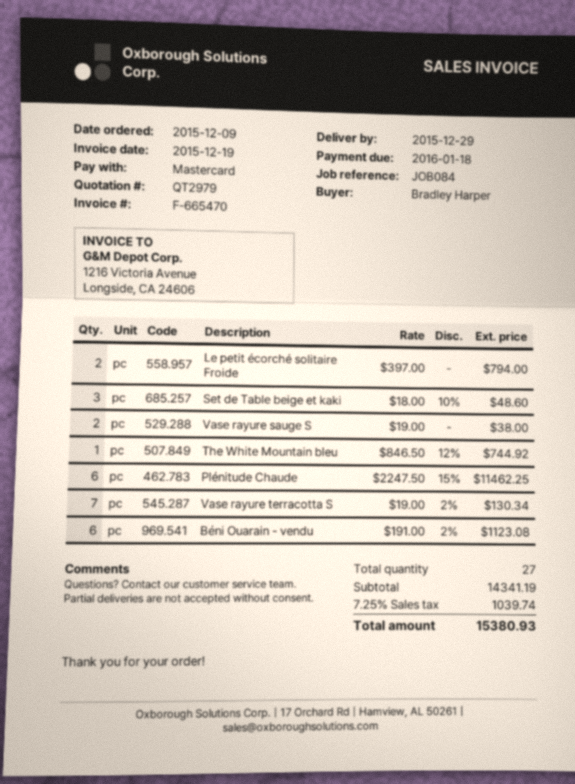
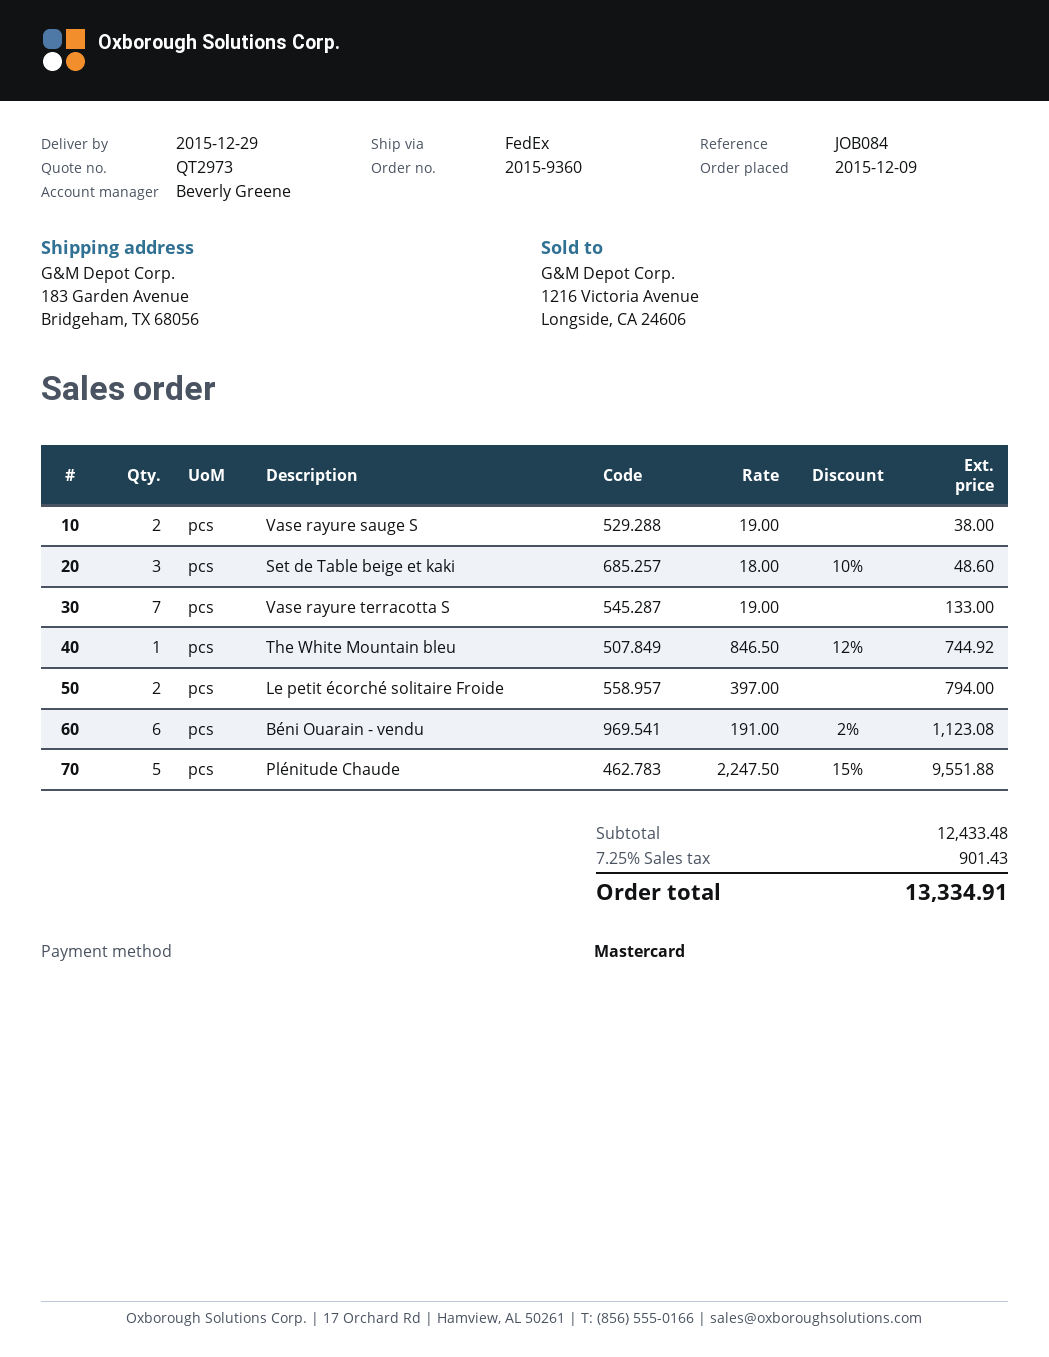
quote number: QT2979 -> QT2973
Plénitude Chaude: 6 x 2247.50 - 15% = 11462.25 -> 5 x 2247.50 - 15% = 9551.88
Vase rayure terracotta S: 7 x 19.00 - 2% = 130.34 -> 7 x 19.00 = 133.00
subtotal: 14341.19 -> 12433.48
tax: 7.25% = 1039.74 -> 7.25% = 901.43
total: 15380.93 -> 13334.91

